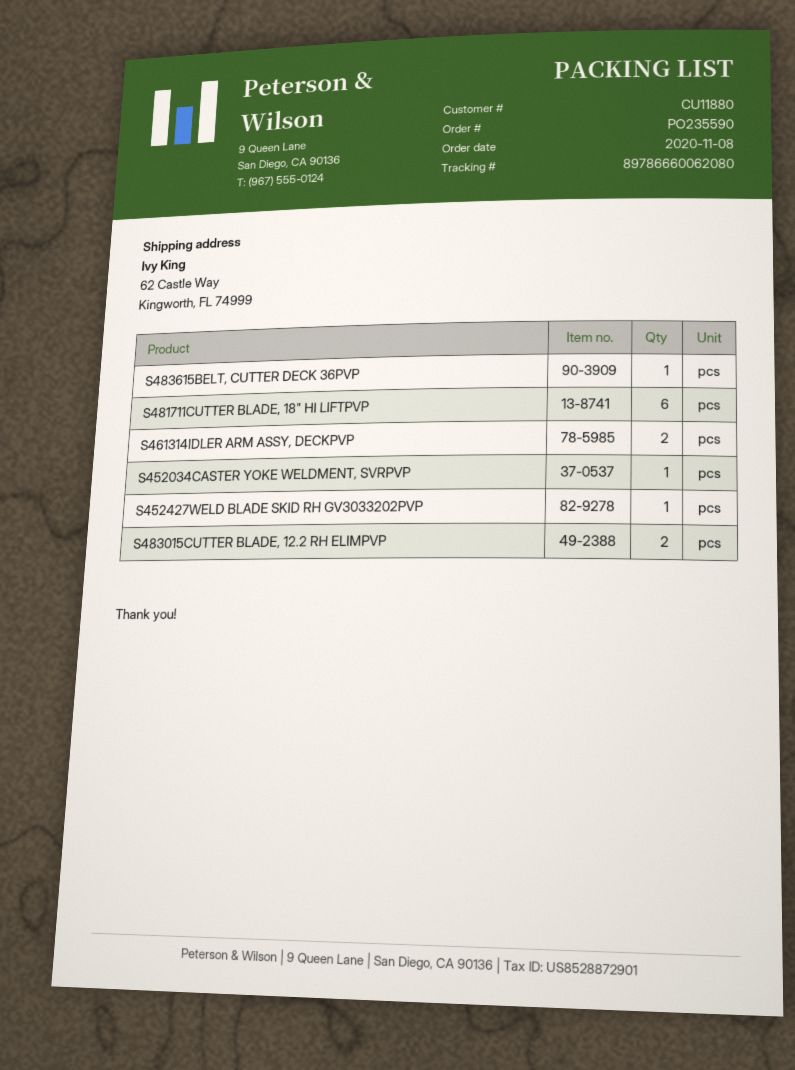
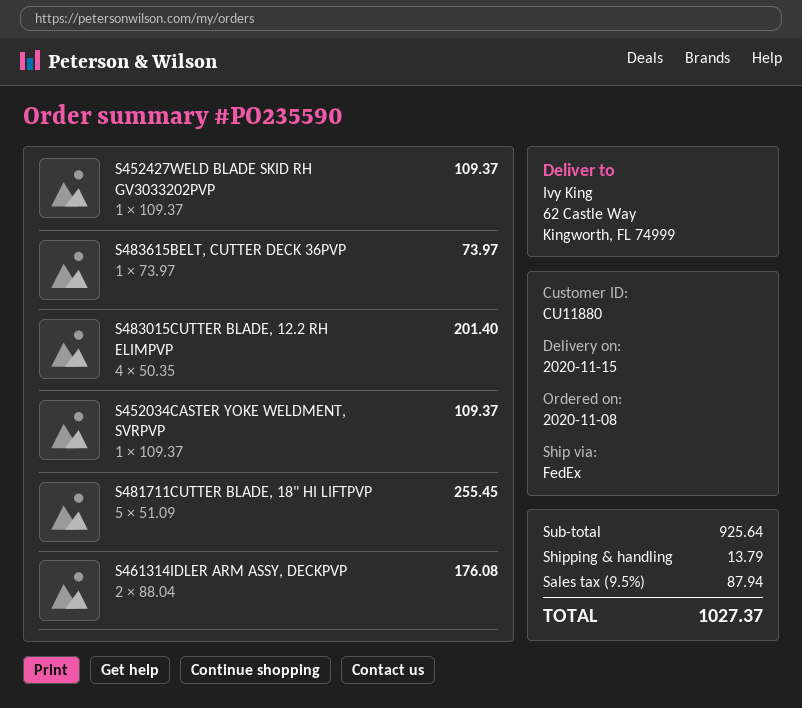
S481711CUTTER BLADE, 18" HI LIFTPVP: 6 -> 5
S483015CUTTER BLADE, 12.2 RH ELIMPVP: 2 -> 4

